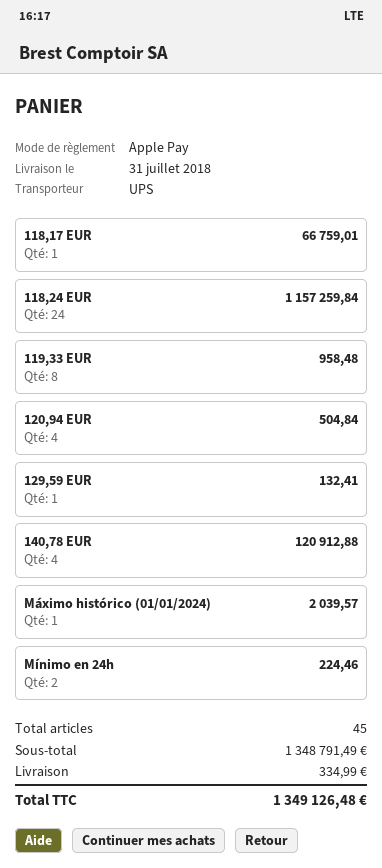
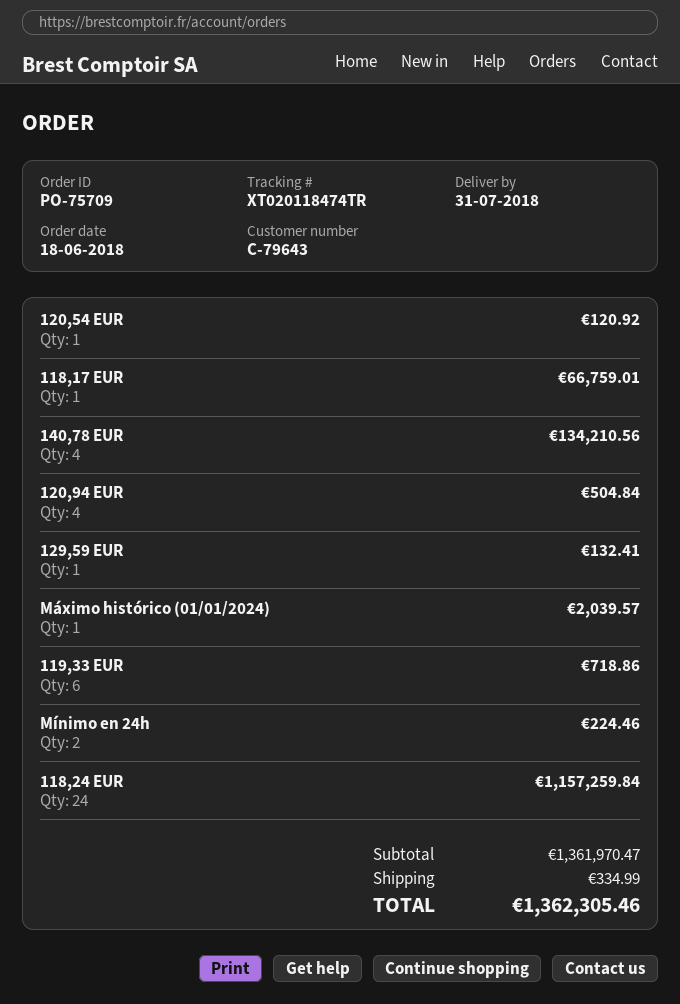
119,33 EUR: 8 for 958.48 -> 6 for 718.86
140,78 EUR: 4 for 120912.88 -> 4 for 134210.56
120,54 EUR: none -> 1 for 120.92
subtotal: 1348791.49 -> 1361970.47
total: 1349126.48 -> 1362305.46

